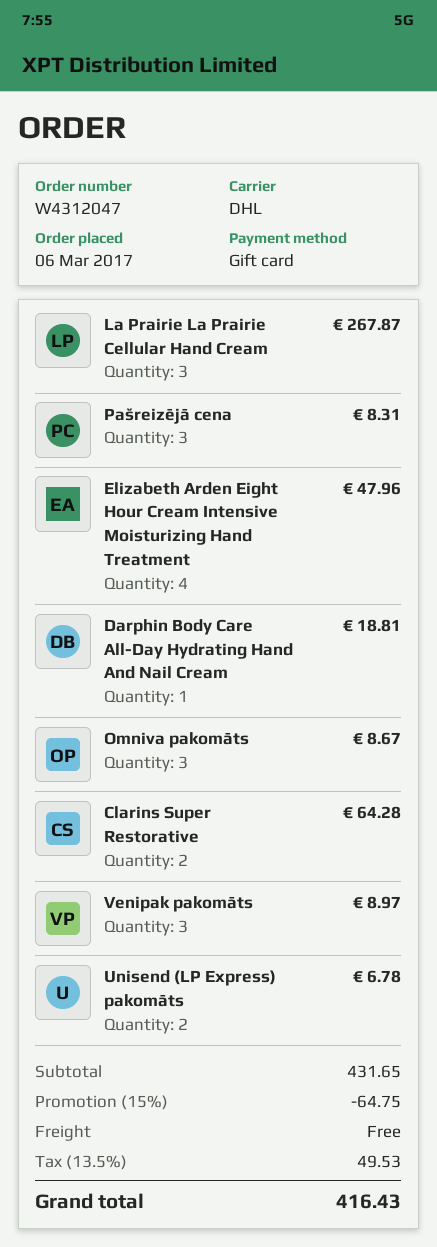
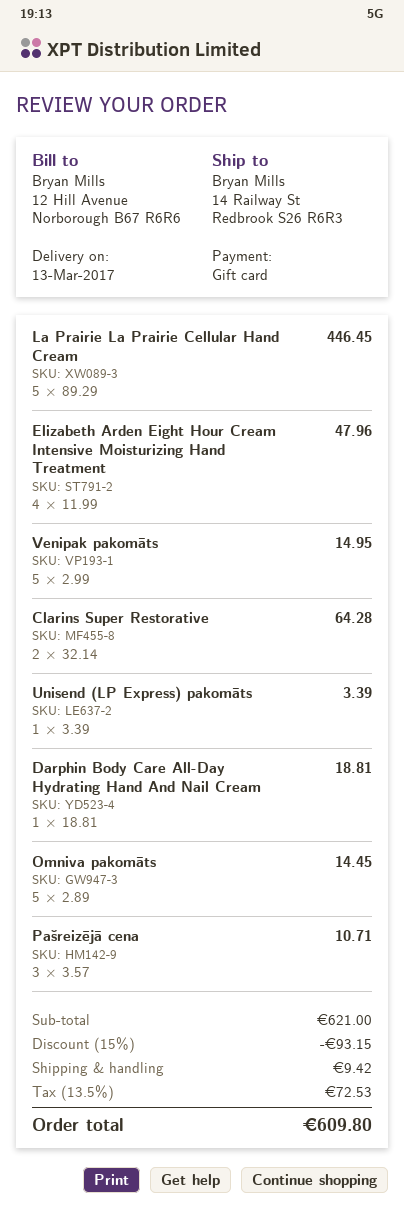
La Prairie La Prairie Cellular Hand Cream: 3 for 267.87 -> 5 for 446.45
Pašreizējā cena: 3 for 8.31 -> 3 for 10.71
Omniva pakomāts: 3 for 8.67 -> 5 for 14.45
Venipak pakomāts: 3 for 8.97 -> 5 for 14.95
Unisend (LP Express) pakomāts: 2 for 6.78 -> 1 for 3.39
subtotal: 431.65 -> 621.00
discount: 15% = 64.75 -> 15% = 93.15
shipping: 0.00 -> 9.42
tax: 13.5% = 49.53 -> 13.5% = 72.53
total: 416.43 -> 609.80

